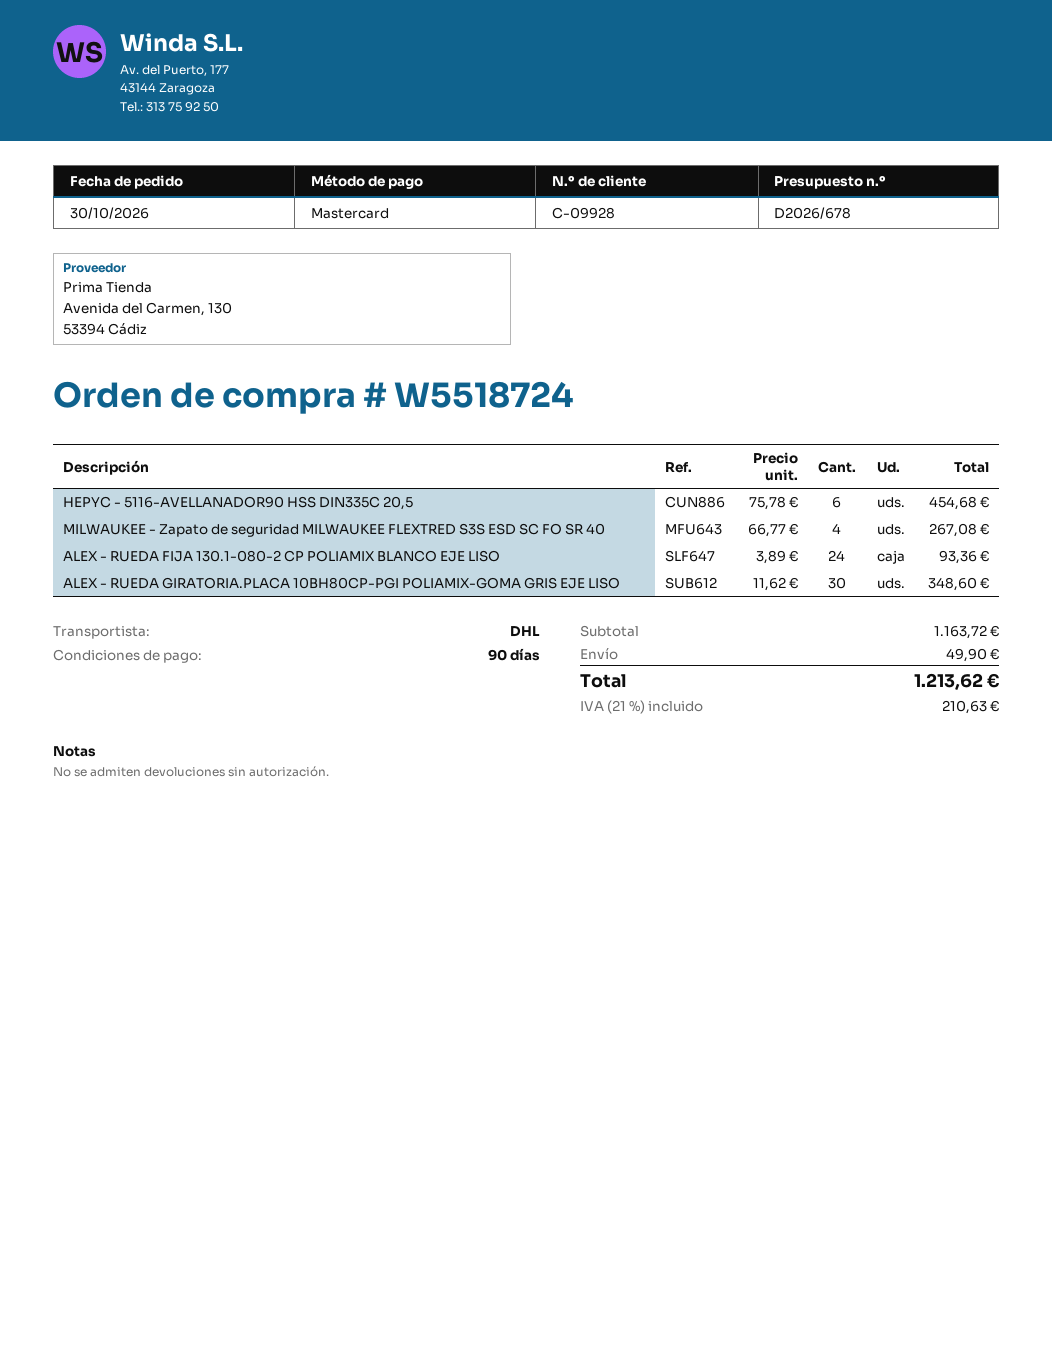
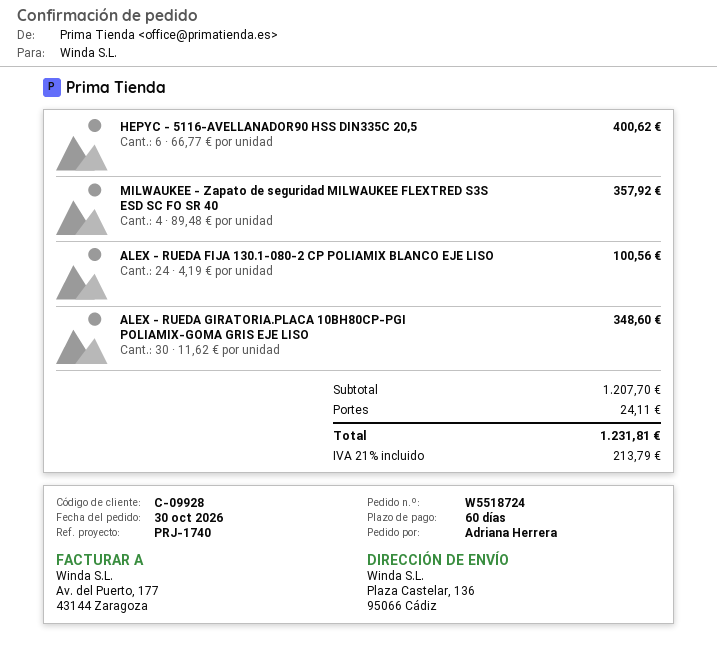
payment terms: 90 days -> 60 days
HEPYC - 5116-AVELLANADOR90 HSS DIN335C 20,5: 6 x 75.78 = 454.68 -> 6 x 66.77 = 400.62
MILWAUKEE - Zapato de seguridad MILWAUKEE FLEXTRED S3S ESD SC FO SR 40: 4 x 66.77 = 267.08 -> 4 x 89.48 = 357.92
ALEX - RUEDA FIJA 130.1-080-2 CP POLIAMIX BLANCO EJE LISO: 24 x 3.89 = 93.36 -> 24 x 4.19 = 100.56
subtotal: 1163.72 -> 1207.70
shipping: 49.90 -> 24.11
tax: 21% = 210.63 -> 21% = 213.79
total: 1213.62 -> 1231.81

